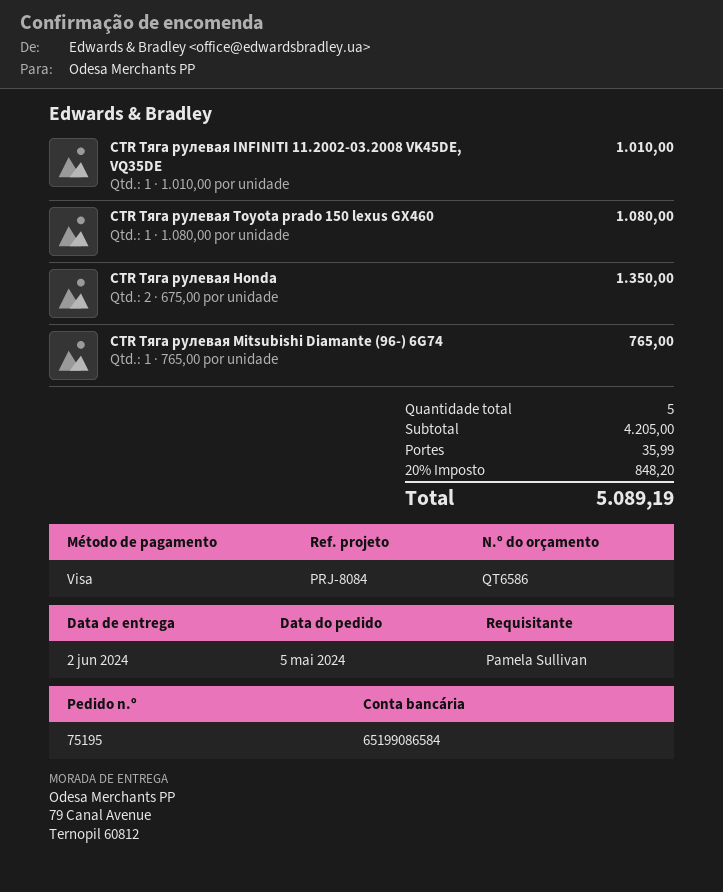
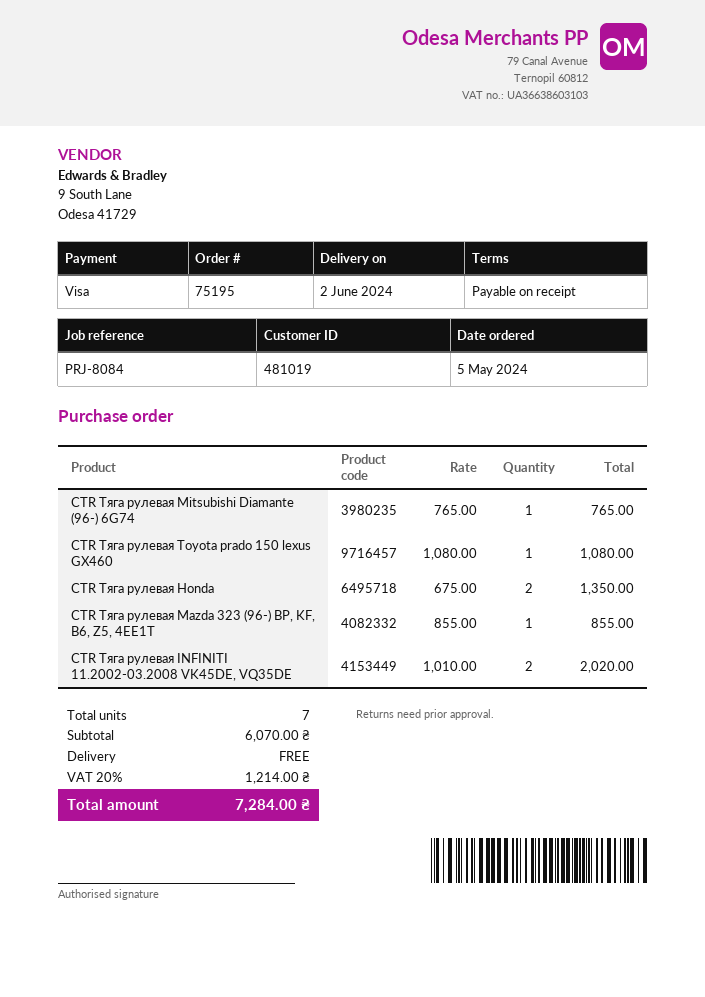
CTR Тяга рулевая INFINITI 11.2002-03.2008 VK45DE, VQ35DE: 1 x 1010.00 = 1010.00 -> 2 x 1010.00 = 2020.00
CTR Тяга рулевая Mazda 323 (96-) BP, KF, B6, Z5, 4EE1T: none -> 1 x 855.00 = 855.00
total quantity: 5 -> 7
subtotal: 4205.00 -> 6070.00
shipping: 35.99 -> 0.00
tax: 20% = 848.20 -> 20% = 1214.00
total: 5089.19 -> 7284.00

